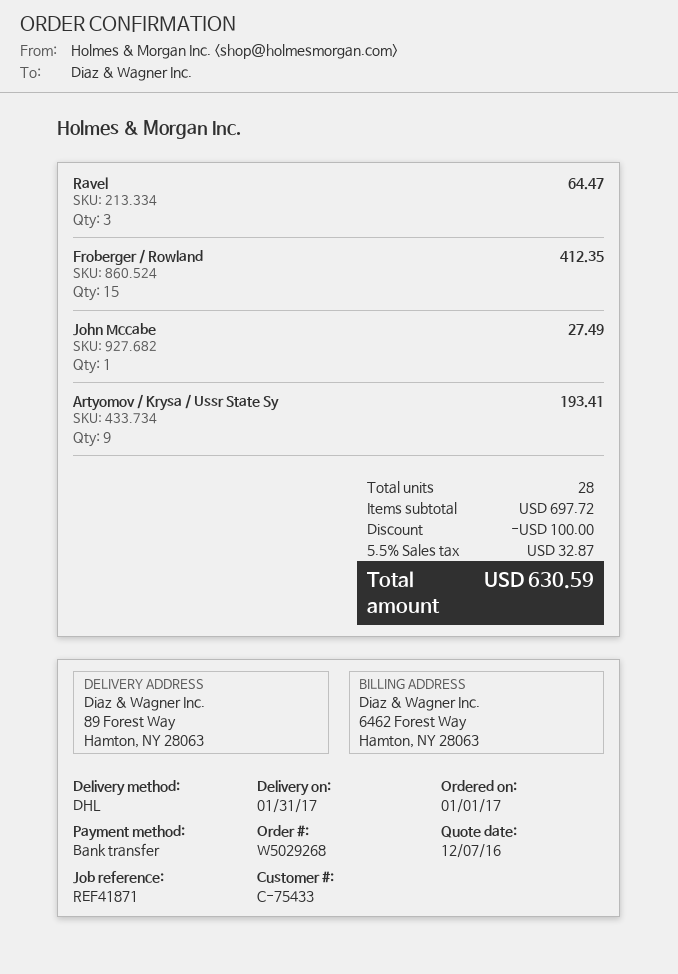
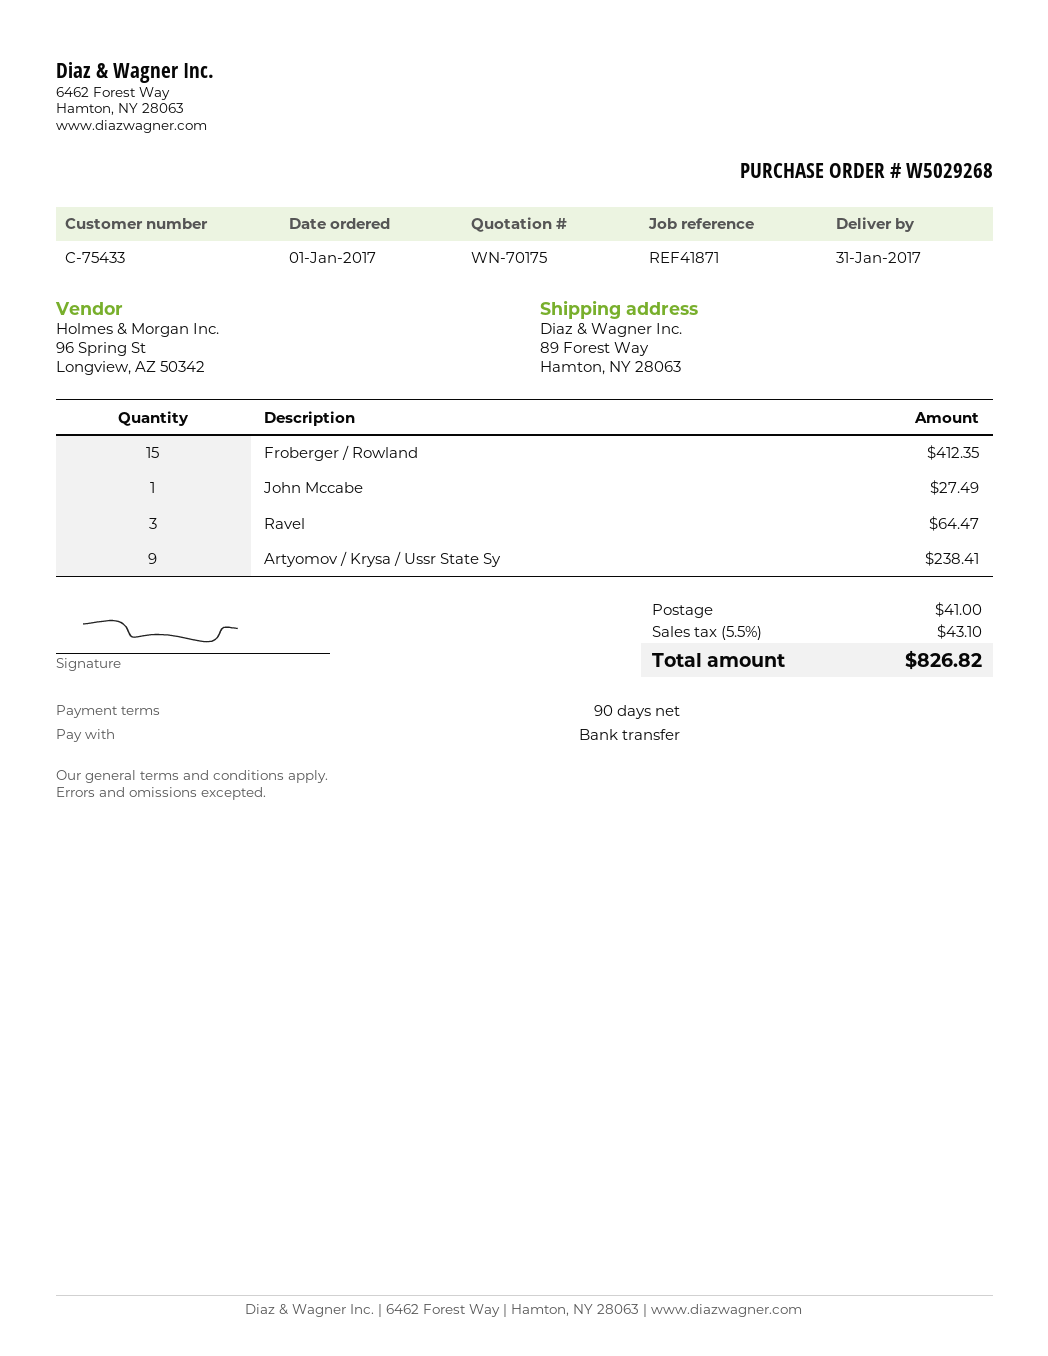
Artyomov / Krysa / Ussr State Sy: 9 for 193.41 -> 9 for 238.41
discount: 100.00 -> none
shipping: none -> 41.00
tax: 5.5% = 32.87 -> 5.5% = 43.10
total: 630.59 -> 826.82

